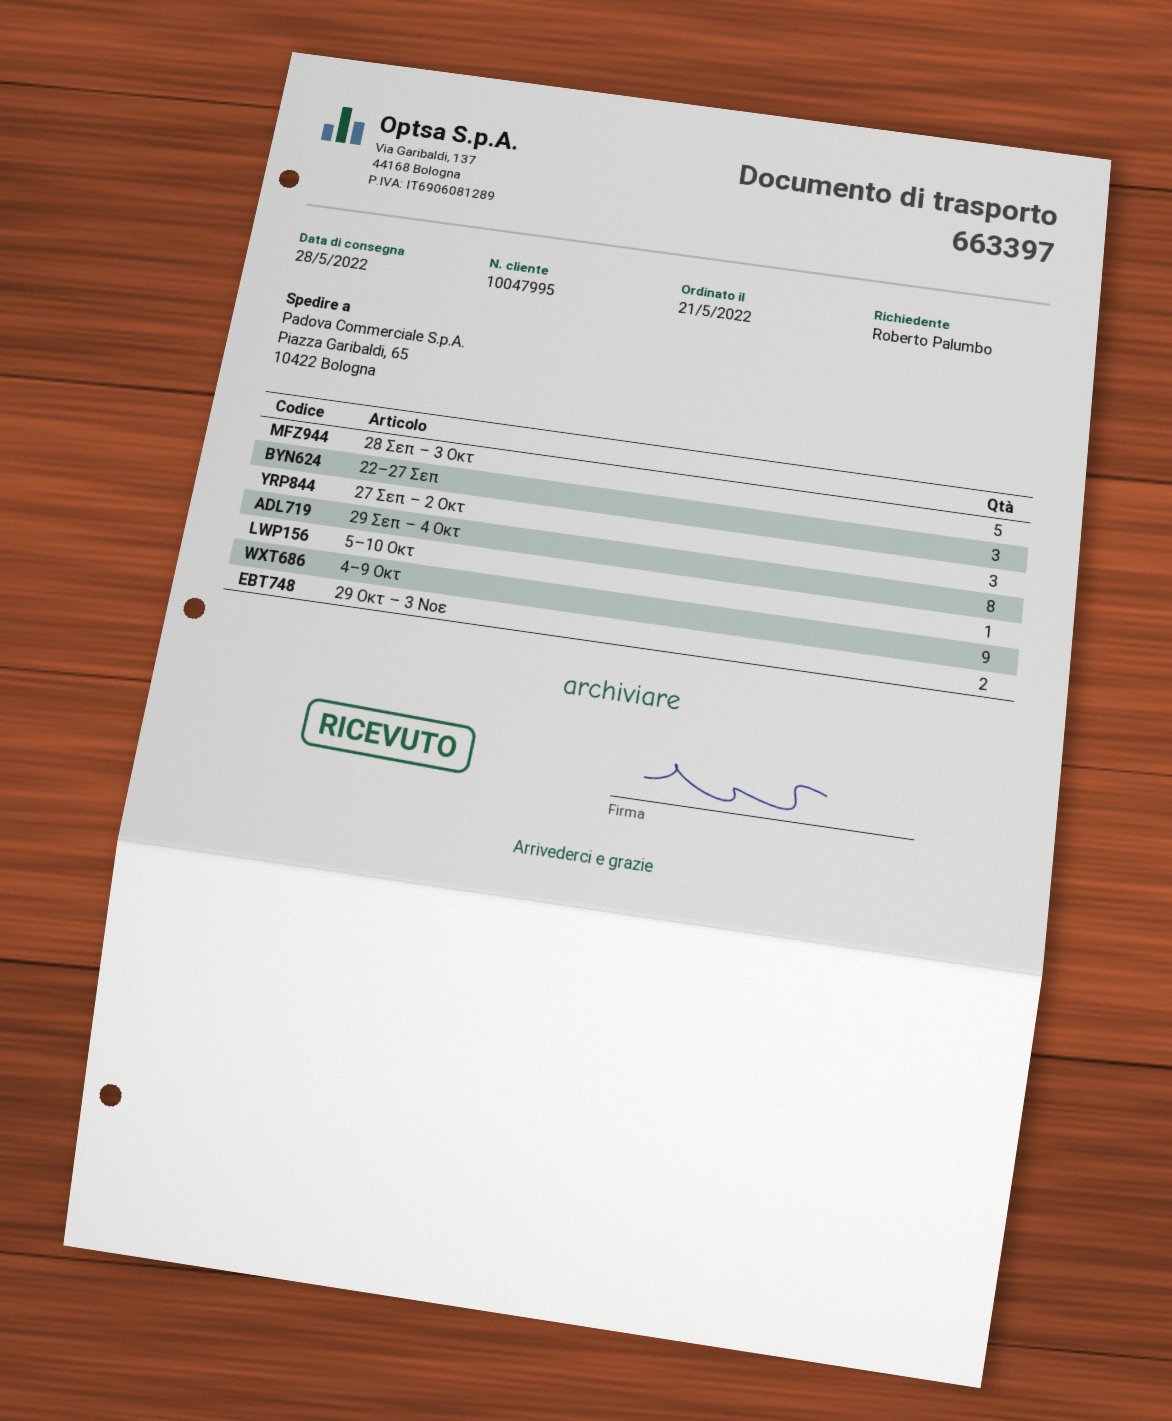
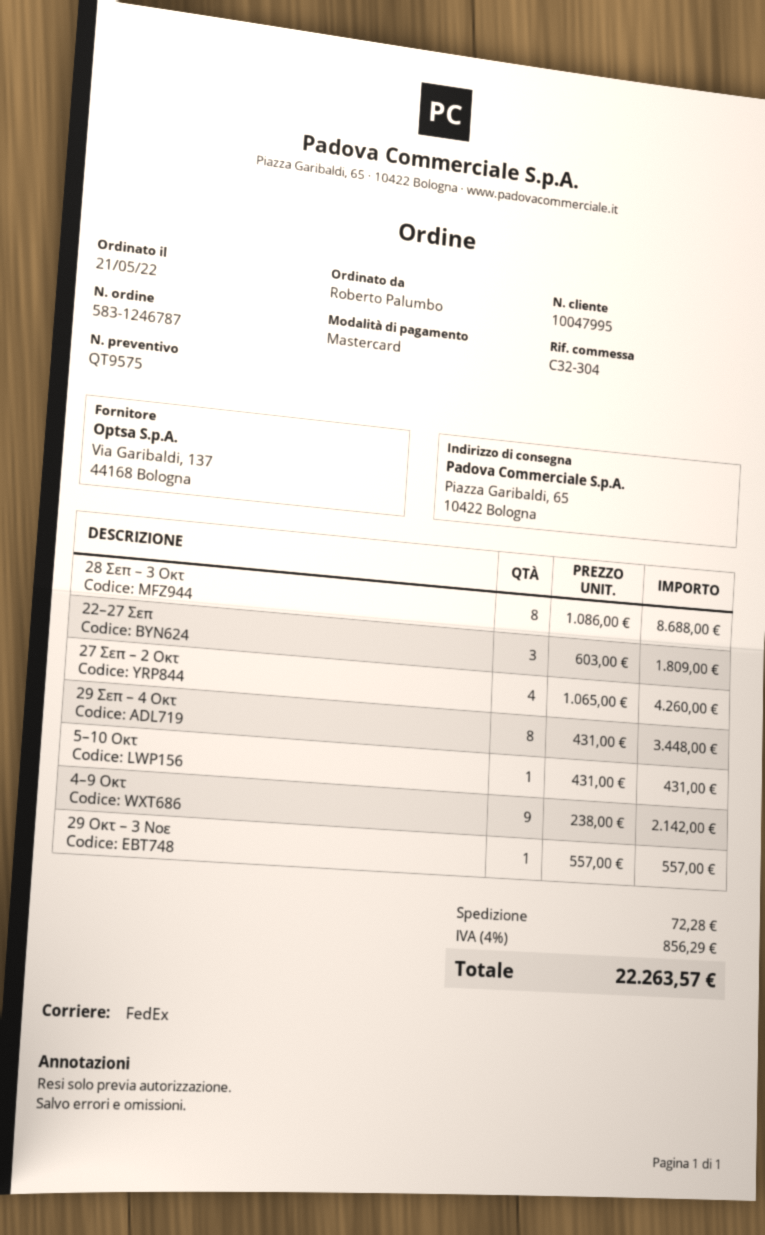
28 Σεπ – 3 Οκτ: 5 -> 8
27 Σεπ – 2 Οκτ: 3 -> 4
29 Οκτ – 3 Νοε: 2 -> 1

